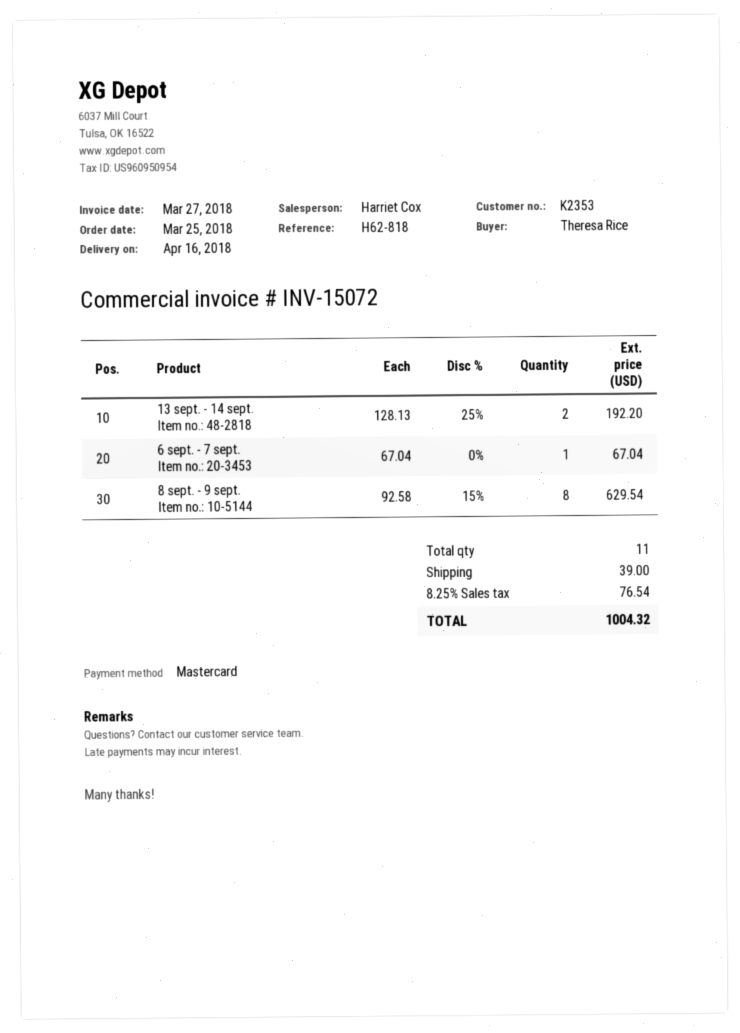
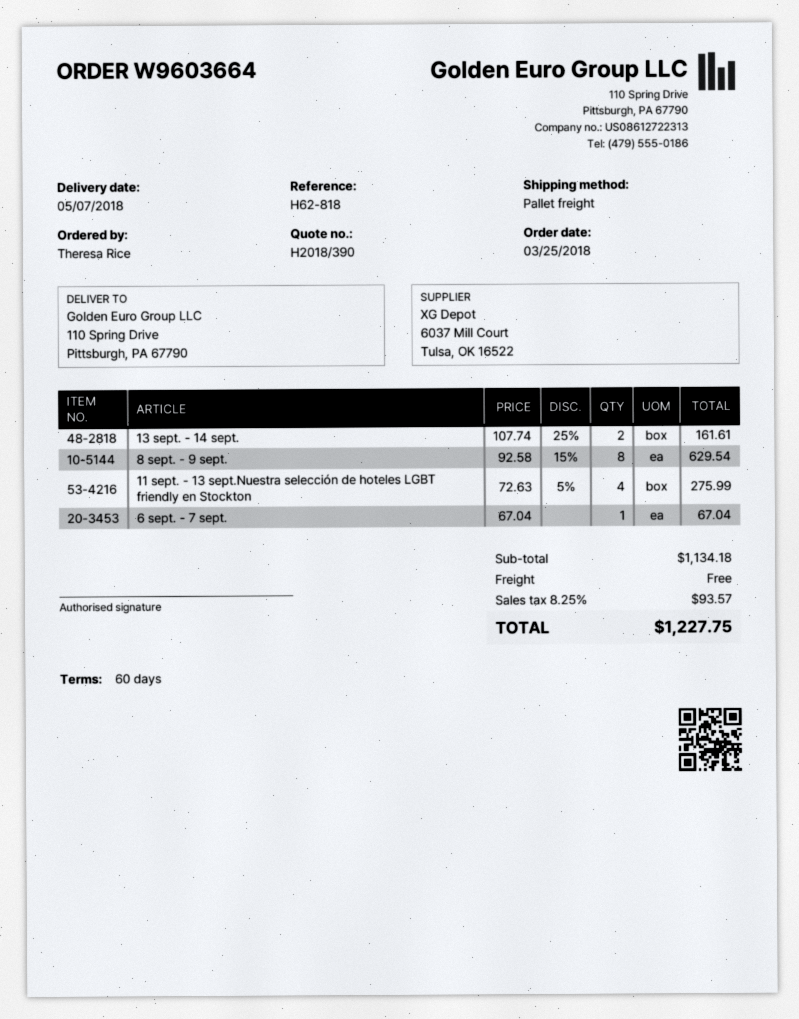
delivery date: 2018-04-16 -> 2018-05-07
13 sept. - 14 sept.: 2 x 128.13 - 25% = 192.20 -> 2 x 107.74 - 25% = 161.61
11 sept. - 13 sept.Nuestra selección de hoteles LGBT friendly en Stockton: none -> 4 x 72.63 - 5% = 275.99
shipping: 39.00 -> 0.00
tax: 8.25% = 76.54 -> 8.25% = 93.57
total: 1004.32 -> 1227.75

